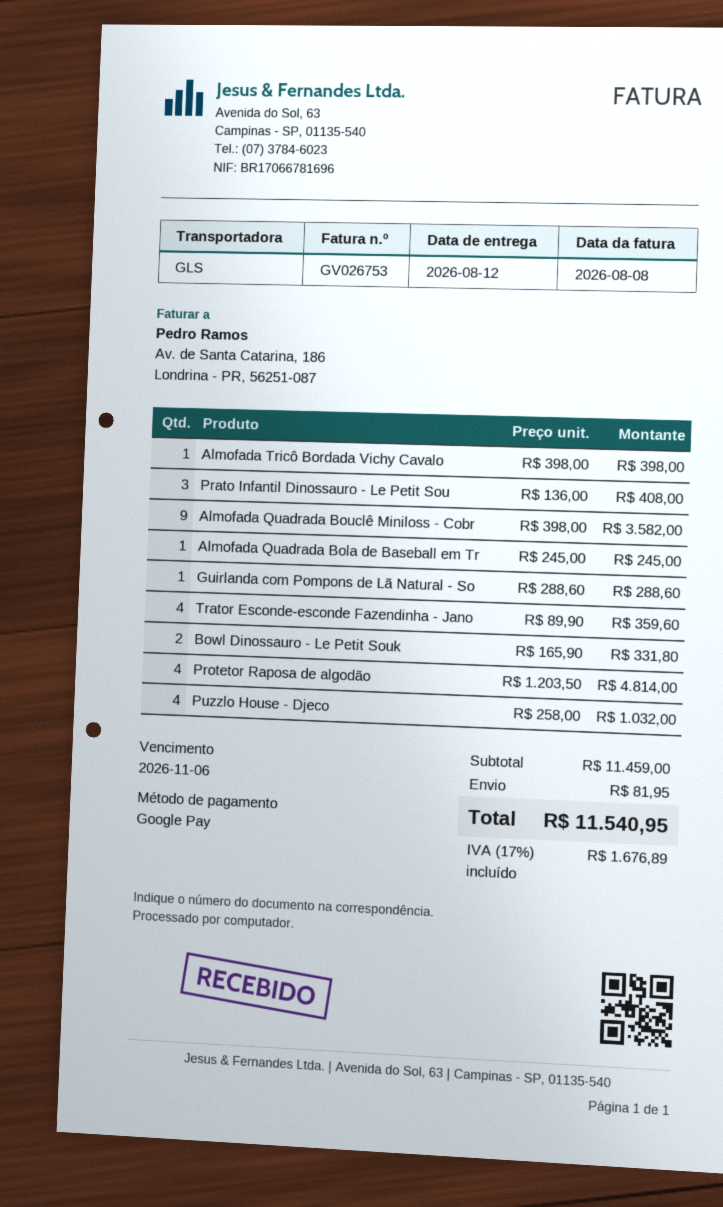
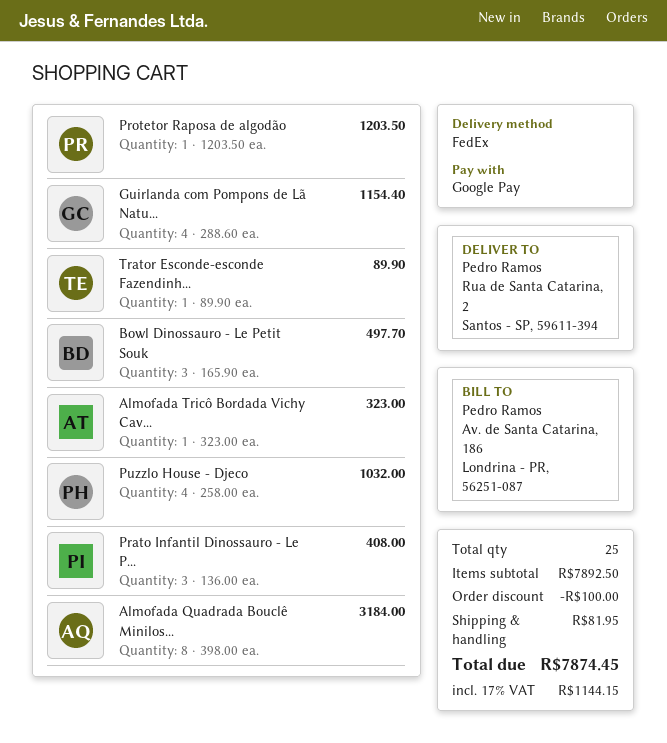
shipping method: GLS -> FedEx
Almofada Tricô Bordada Vichy Cavalo: 1 x 398.00 = 398.00 -> 1 x 323.00 = 323.00
Almofada Quadrada Bouclê Miniloss - Cobr: 9 x 398.00 = 3582.00 -> 8 x 398.00 = 3184.00
Almofada Quadrada Bola de Baseball em Tr: 1 x 245.00 = 245.00 -> none
Guirlanda com Pompons de Lã Natural - So: 1 x 288.60 = 288.60 -> 4 x 288.60 = 1154.40
Trator Esconde-esconde Fazendinha - Jano: 4 x 89.90 = 359.60 -> 1 x 89.90 = 89.90
Bowl Dinossauro - Le Petit Souk: 2 x 165.90 = 331.80 -> 3 x 165.90 = 497.70
Protetor Raposa de algodão: 4 x 1203.50 = 4814.00 -> 1 x 1203.50 = 1203.50
subtotal: 11459.00 -> 7892.50
discount: none -> 100.00
tax: 17% = 1676.89 -> 17% = 1144.15
total: 11540.95 -> 7874.45

